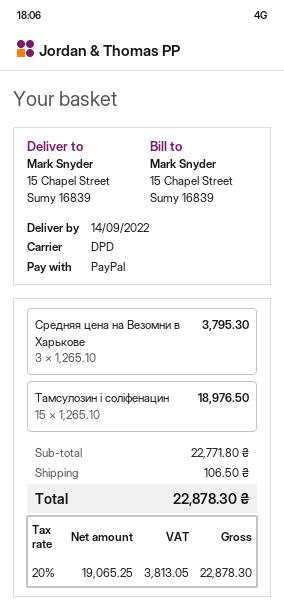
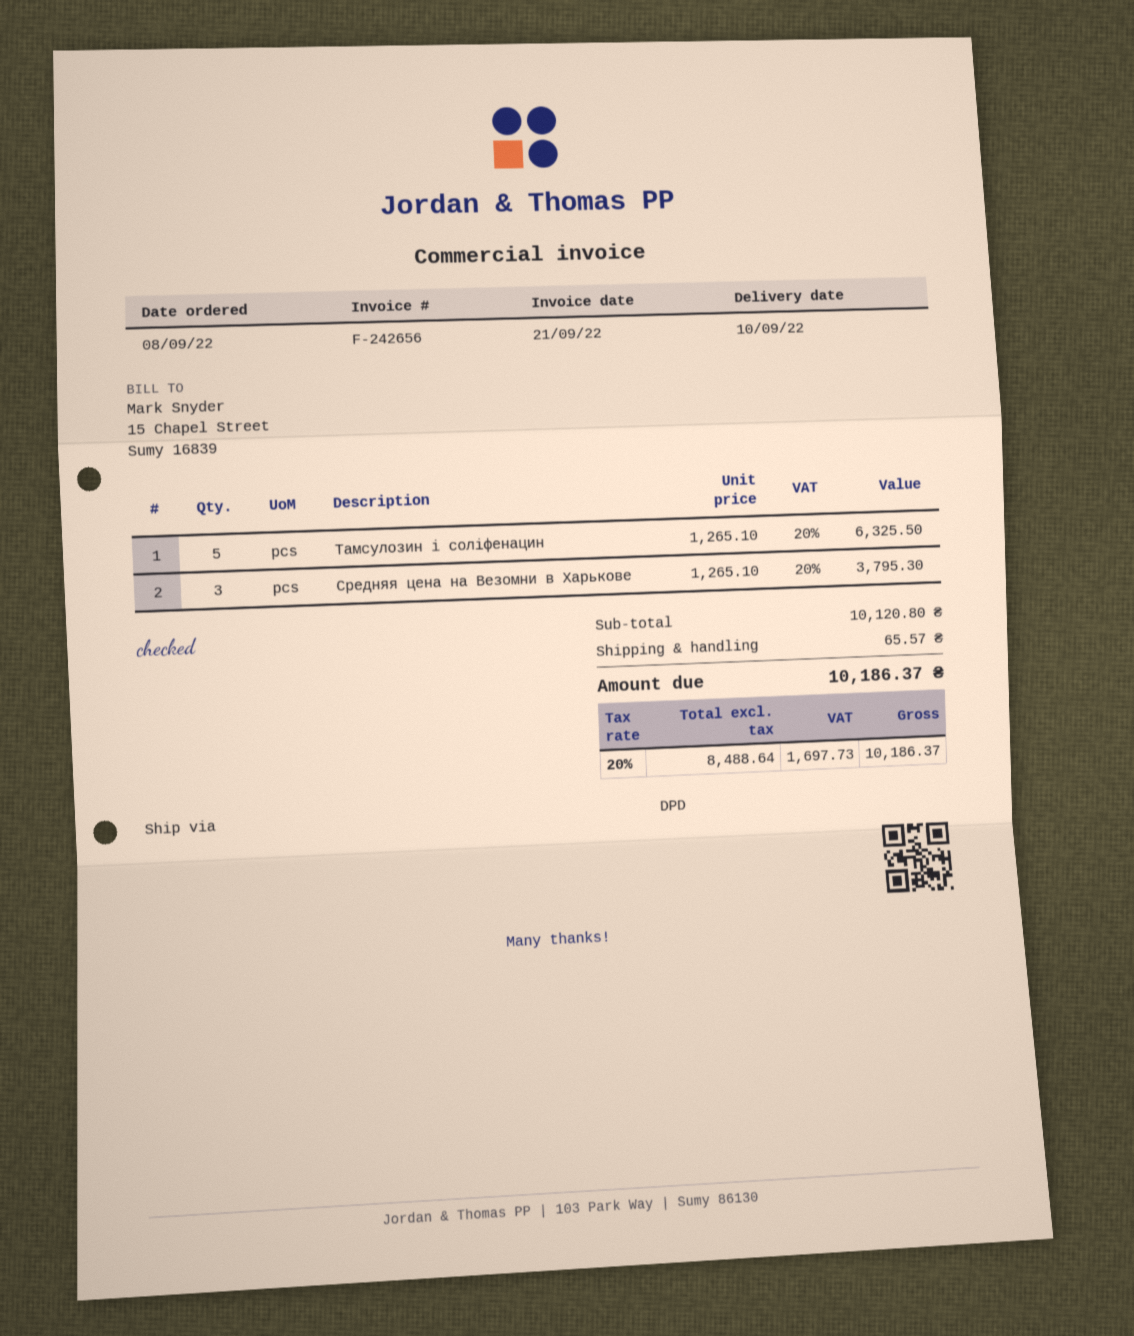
delivery date: 2022-09-14 -> 2022-09-10
Тамсулозин і соліфенацин: 15 x 1265.10 = 18976.50 -> 5 x 1265.10 = 6325.50
subtotal: 22771.80 -> 10120.80
shipping: 106.50 -> 65.57
net: 19065.25 -> 8488.64
tax: 20% = 3813.05 -> 20% = 1697.73
total: 22878.30 -> 10186.37

